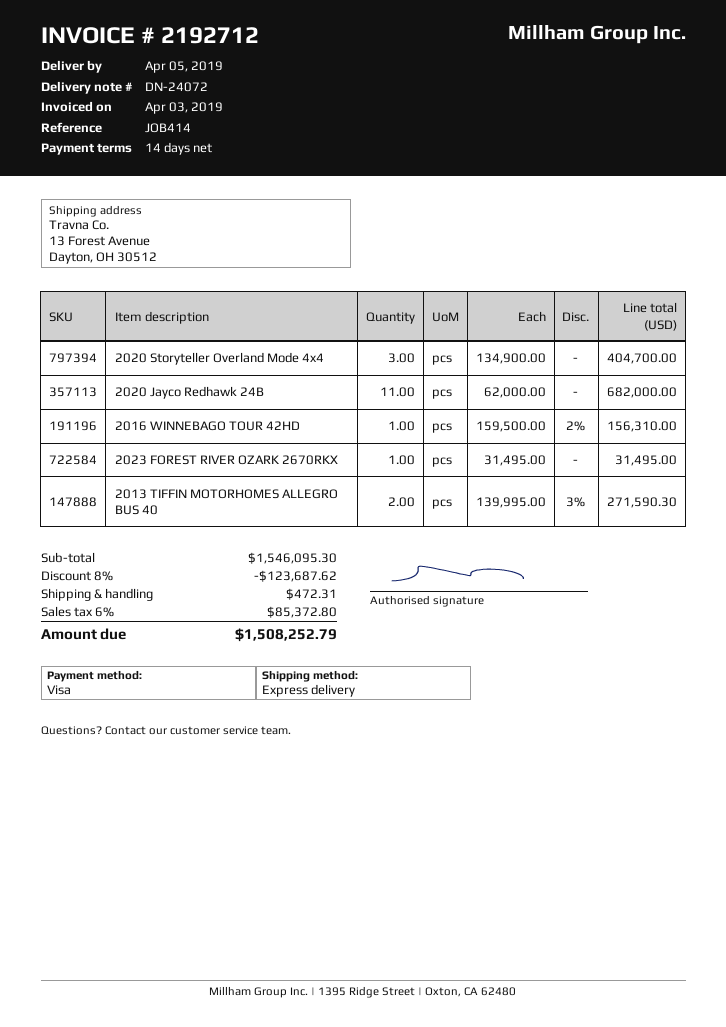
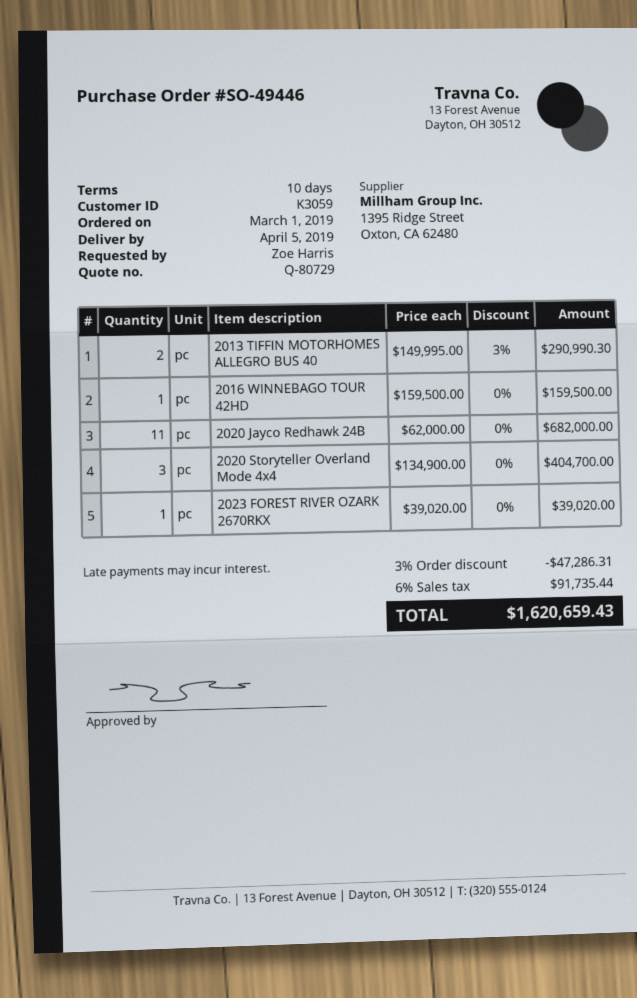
payment terms: 14 days -> 10 days
2016 WINNEBAGO TOUR 42HD: 1 x 159500.00 - 2% = 156310.00 -> 1 x 159500.00 = 159500.00
2023 FOREST RIVER OZARK 2670RKX: 1 x 31495.00 = 31495.00 -> 1 x 39020.00 = 39020.00
2013 TIFFIN MOTORHOMES ALLEGRO BUS 40: 2 x 139995.00 - 3% = 271590.30 -> 2 x 149995.00 - 3% = 290990.30
discount: 8% = 123687.62 -> 3% = 47286.31
shipping: 472.31 -> none
tax: 6% = 85372.80 -> 6% = 91735.44
total: 1508252.79 -> 1620659.43

